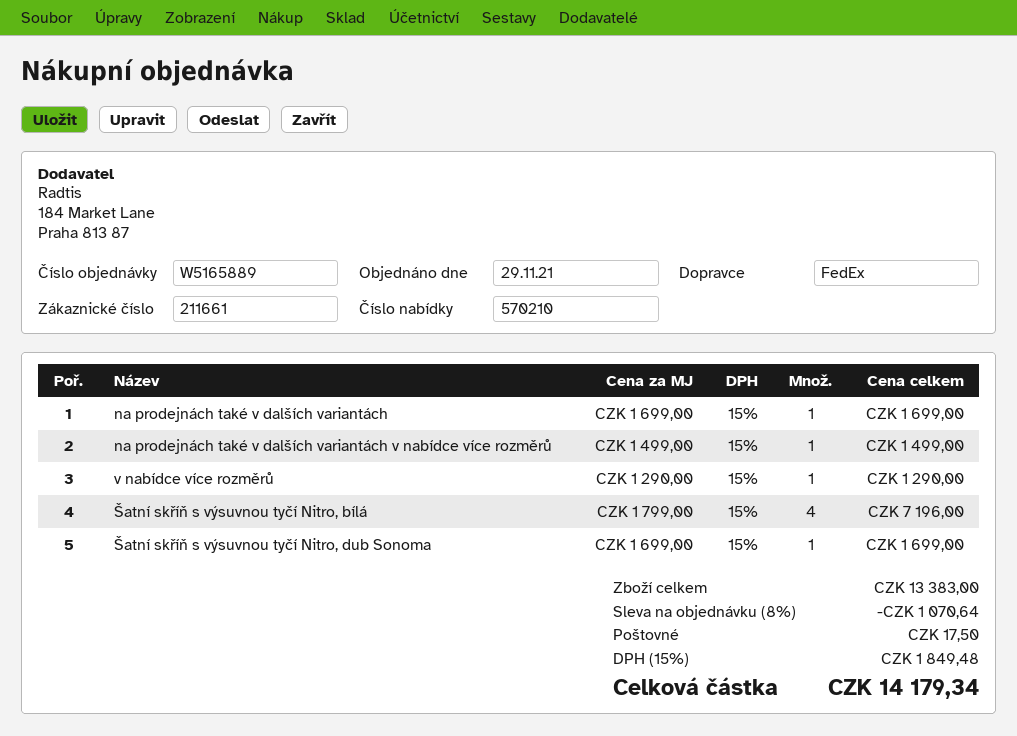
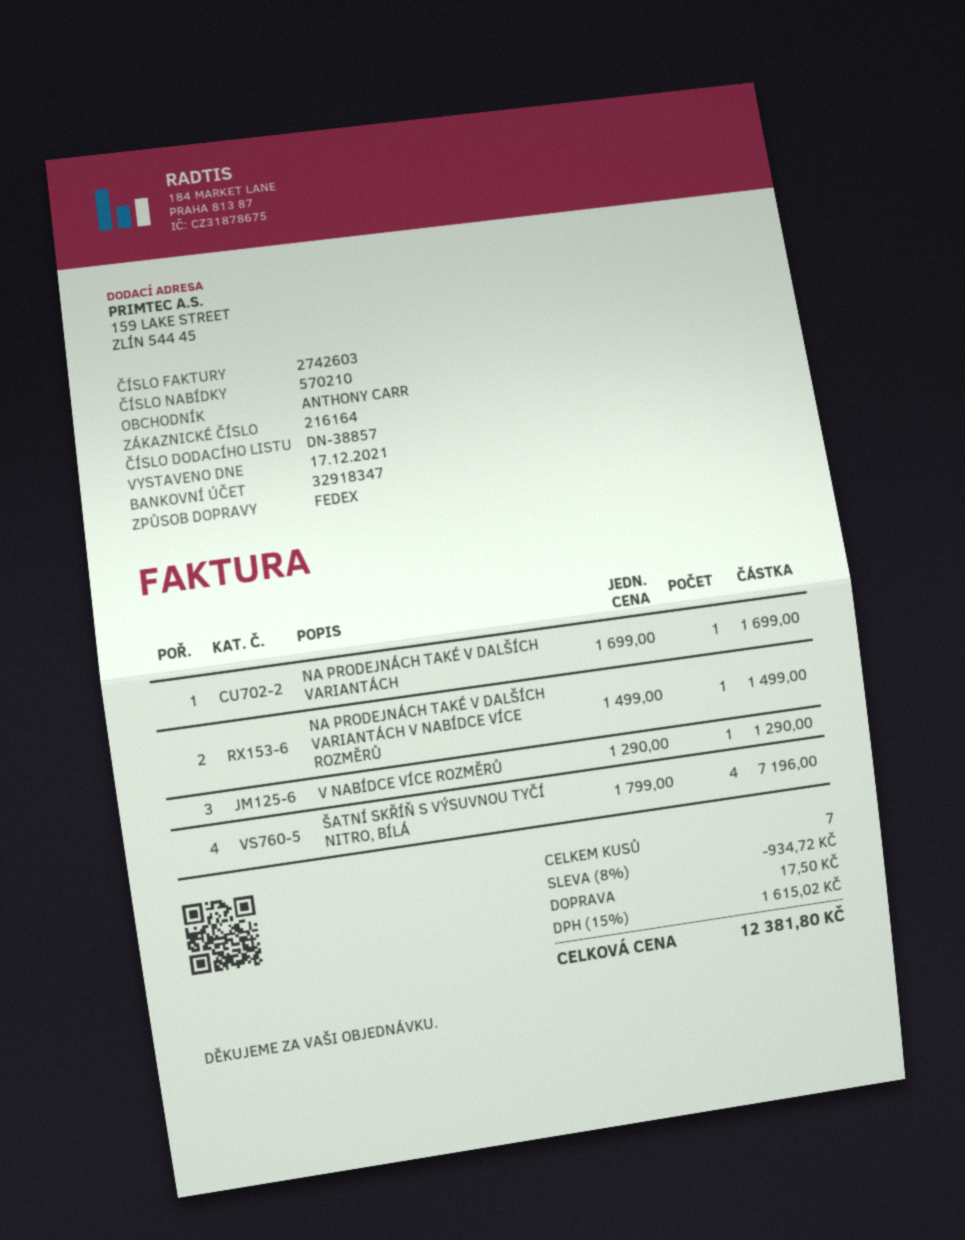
customer number: 211661 -> 216164
Šatní skříň s výsuvnou tyčí Nitro, dub Sonoma: 1 x 1699.00 = 1699.00 -> none
discount: 8% = 1070.64 -> 8% = 934.72
tax: 15% = 1849.48 -> 15% = 1615.02
total: 14179.34 -> 12381.80

